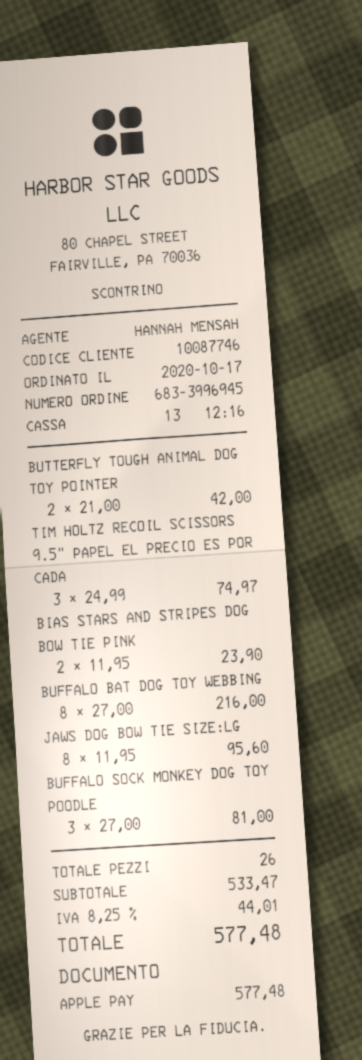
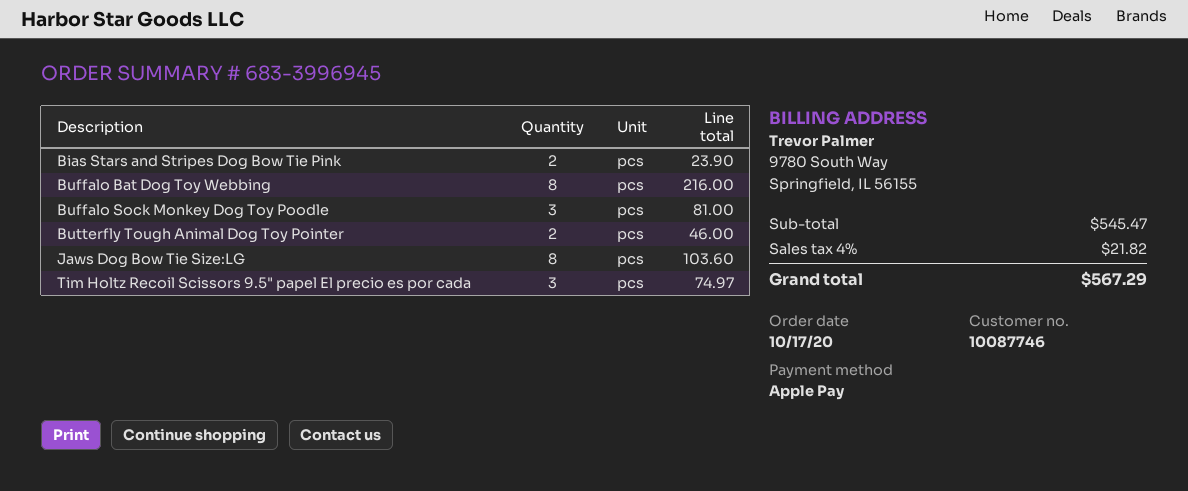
BUTTERFLY TOUGH ANIMAL DOG TOY POINTER: 2 for 42.00 -> 2 for 46.00
JAWS DOG BOW TIE SIZE:LG: 8 for 95.60 -> 8 for 103.60
subtotal: 533.47 -> 545.47
tax: 8.25% = 44.01 -> 4% = 21.82
total: 577.48 -> 567.29

